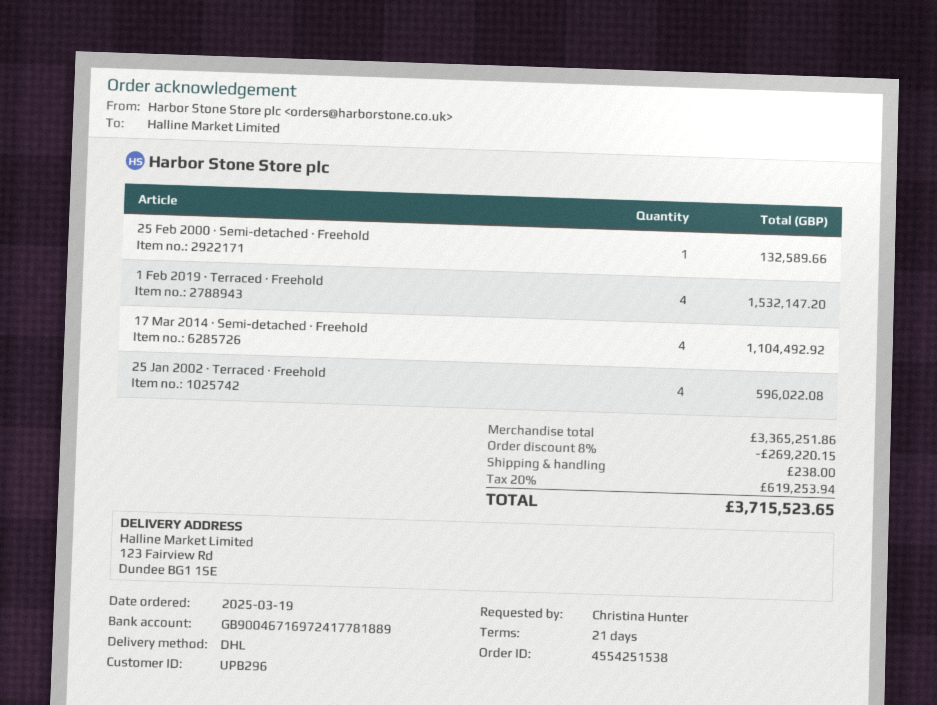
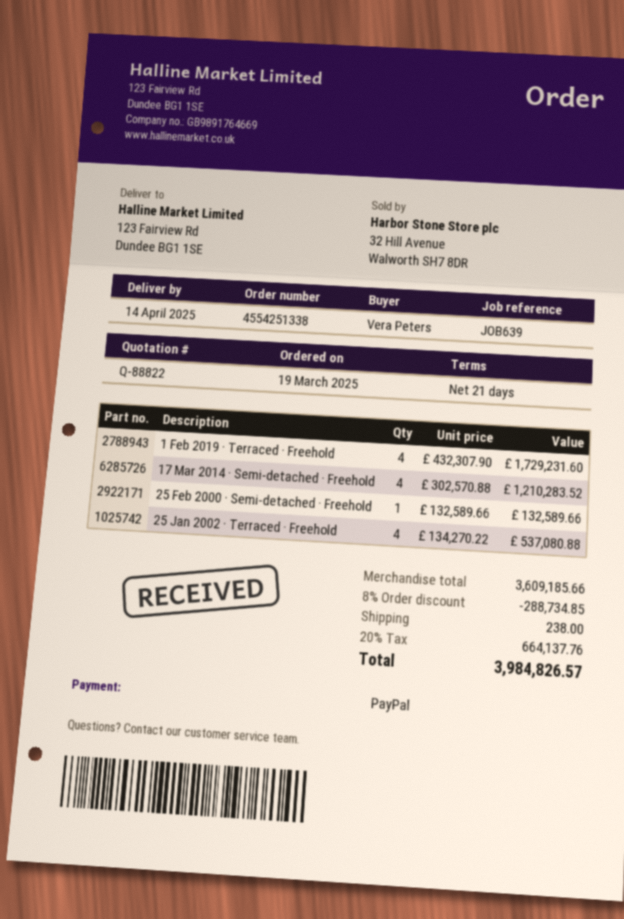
order number: 4554251538 -> 4554251338
ordered by: Christina Hunter -> Vera Peters
1 Feb 2019 · Terraced · Freehold: 4 for 1532147.20 -> 4 for 1729231.60
17 Mar 2014 · Semi-detached · Freehold: 4 for 1104492.92 -> 4 for 1210283.52
25 Jan 2002 · Terraced · Freehold: 4 for 596022.08 -> 4 for 537080.88
subtotal: 3365251.86 -> 3609185.66
discount: 8% = 269220.15 -> 8% = 288734.85
tax: 20% = 619253.94 -> 20% = 664137.76
total: 3715523.65 -> 3984826.57

